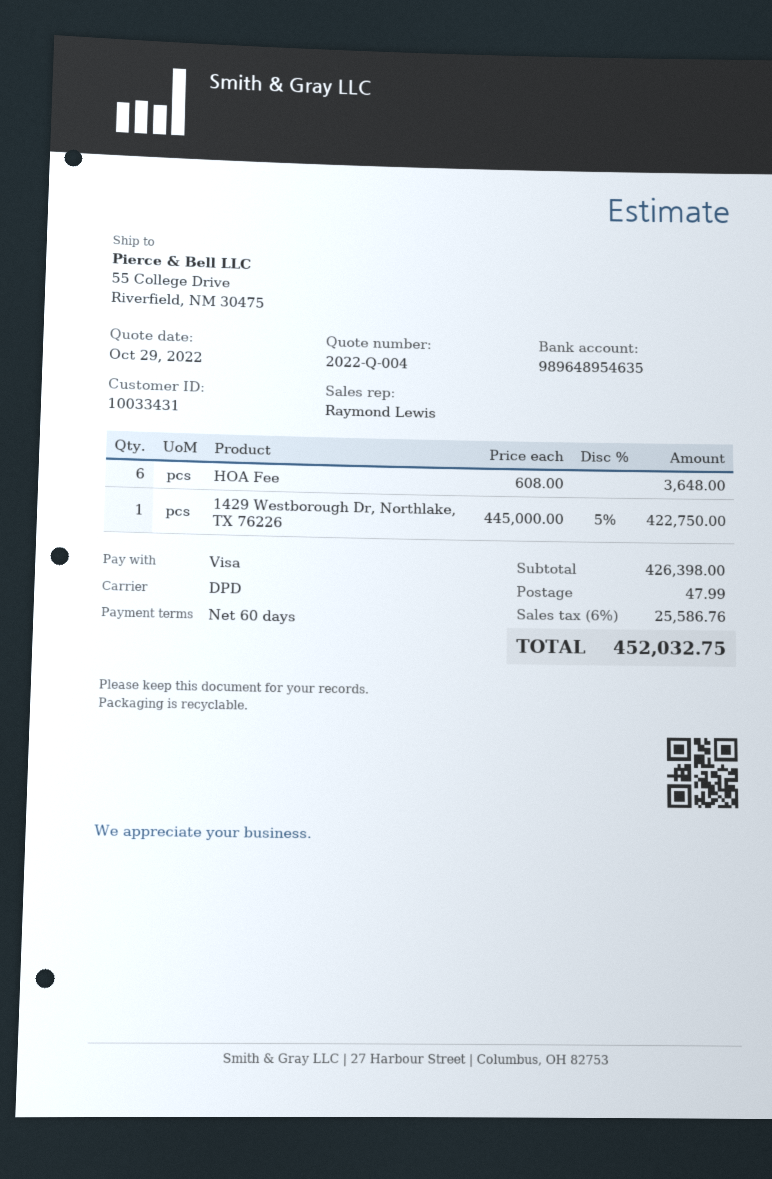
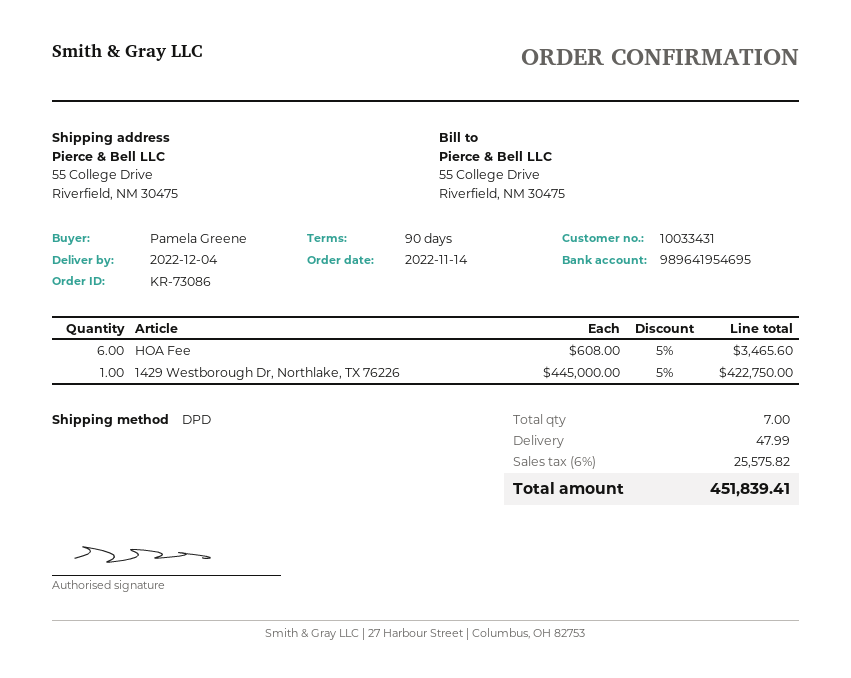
payment terms: 60 days -> 90 days
bank account: 989648954635 -> 989641954695
HOA Fee: 6 x 608.00 = 3648.00 -> 6 x 608.00 - 5% = 3465.60
tax: 6% = 25586.76 -> 6% = 25575.82
total: 452032.75 -> 451839.41

